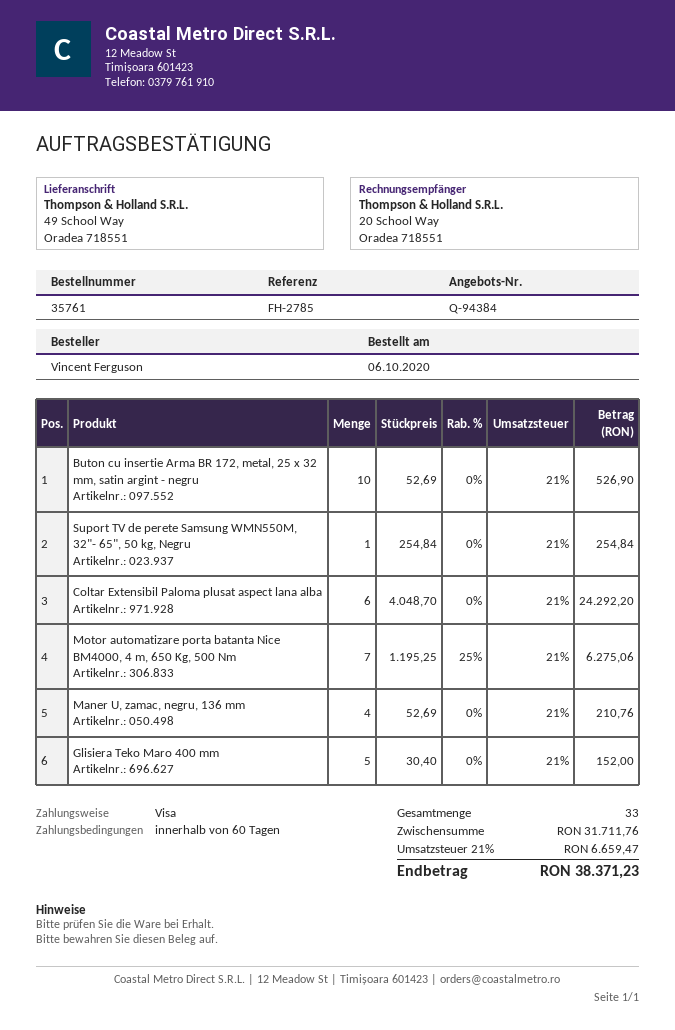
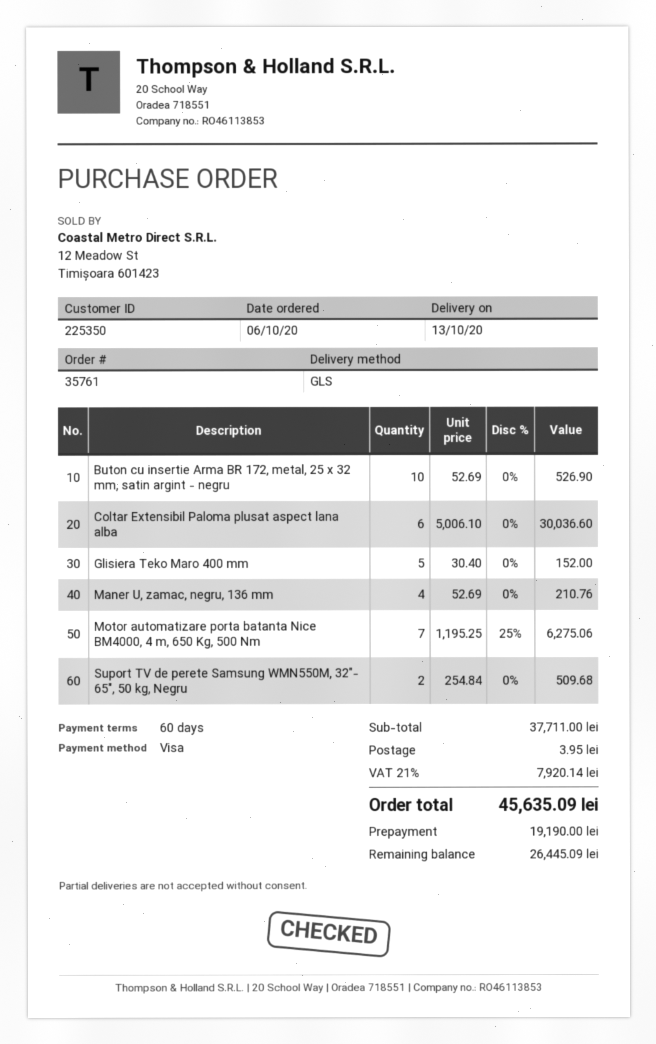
Suport TV de perete Samsung WMN550M, 32"- 65", 50 kg, Negru: 1 x 254.84 = 254.84 -> 2 x 254.84 = 509.68
Coltar Extensibil Paloma plusat aspect lana alba: 6 x 4048.70 = 24292.20 -> 6 x 5006.10 = 30036.60
subtotal: 31711.76 -> 37711.00
shipping: none -> 3.95
tax: 21% = 6659.47 -> 21% = 7920.14
total: 38371.23 -> 45635.09

